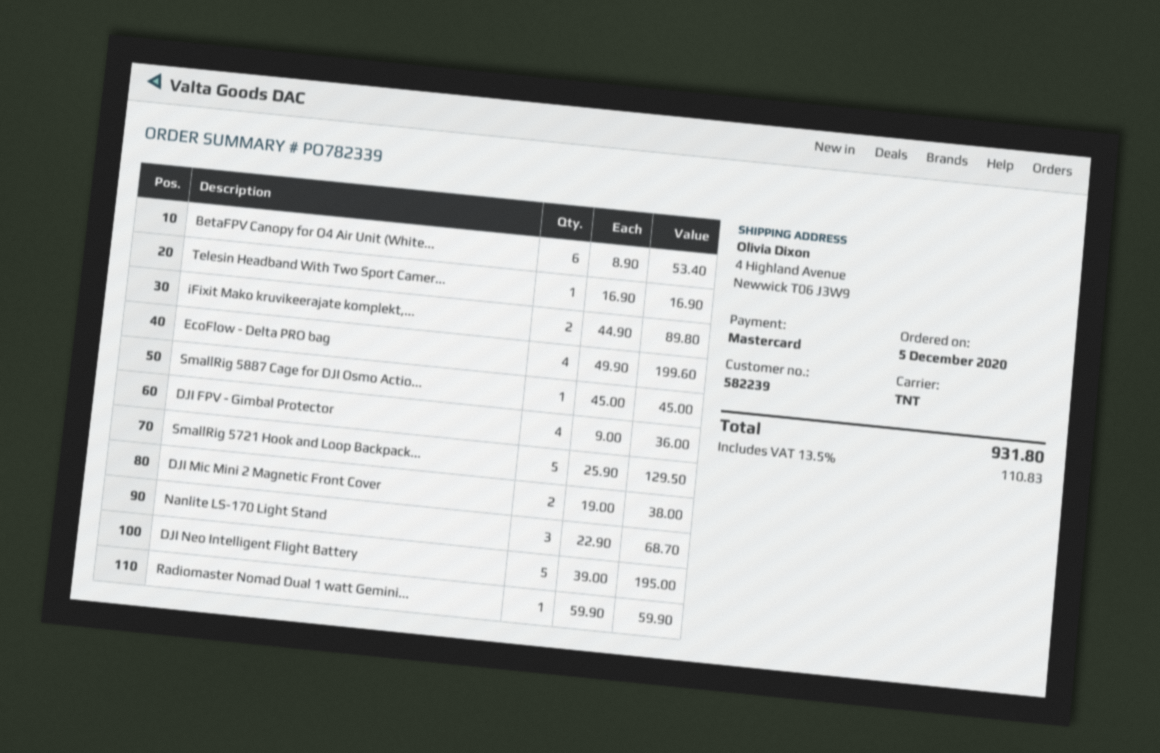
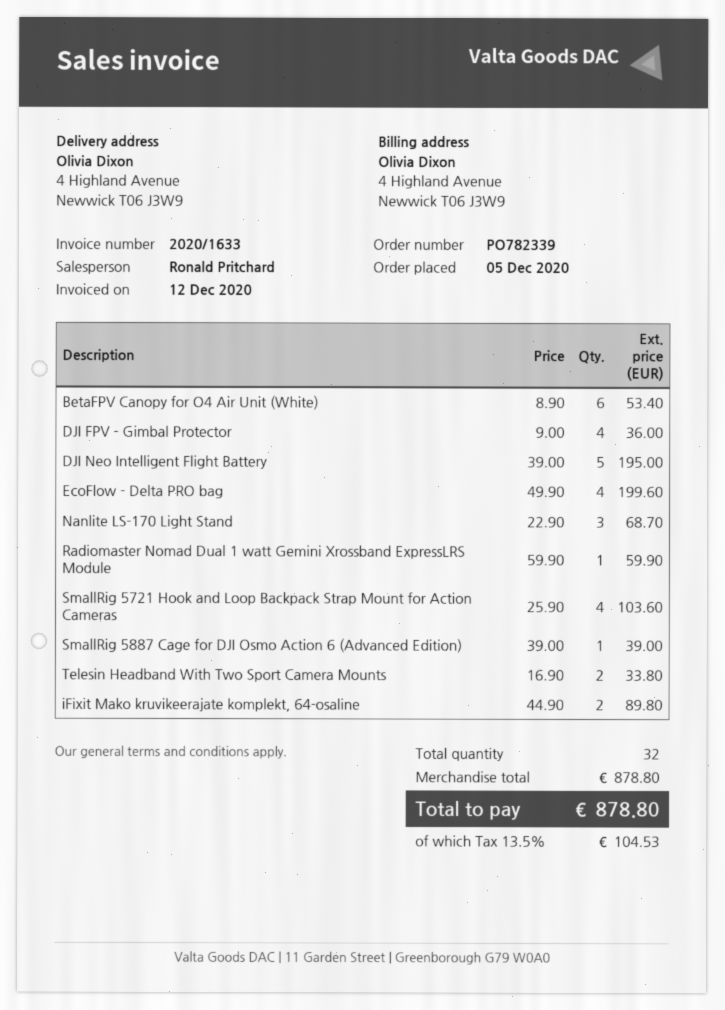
Telesin Headband With Two Sport Camer...: 1 x 16.90 = 16.90 -> 2 x 16.90 = 33.80
SmallRig 5887 Cage for DJI Osmo Actio...: 1 x 45.00 = 45.00 -> 1 x 39.00 = 39.00
SmallRig 5721 Hook and Loop Backpack...: 5 x 25.90 = 129.50 -> 4 x 25.90 = 103.60
DJI Mic Mini 2 Magnetic Front Cover: 2 x 19.00 = 38.00 -> none
tax: 13.5% = 110.83 -> 13.5% = 104.53
total: 931.80 -> 878.80

